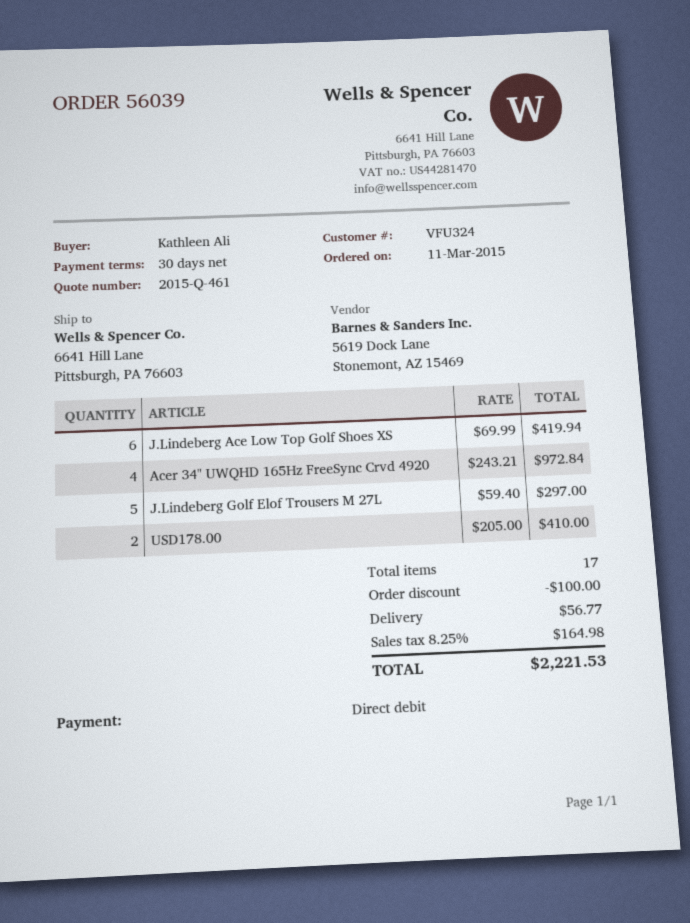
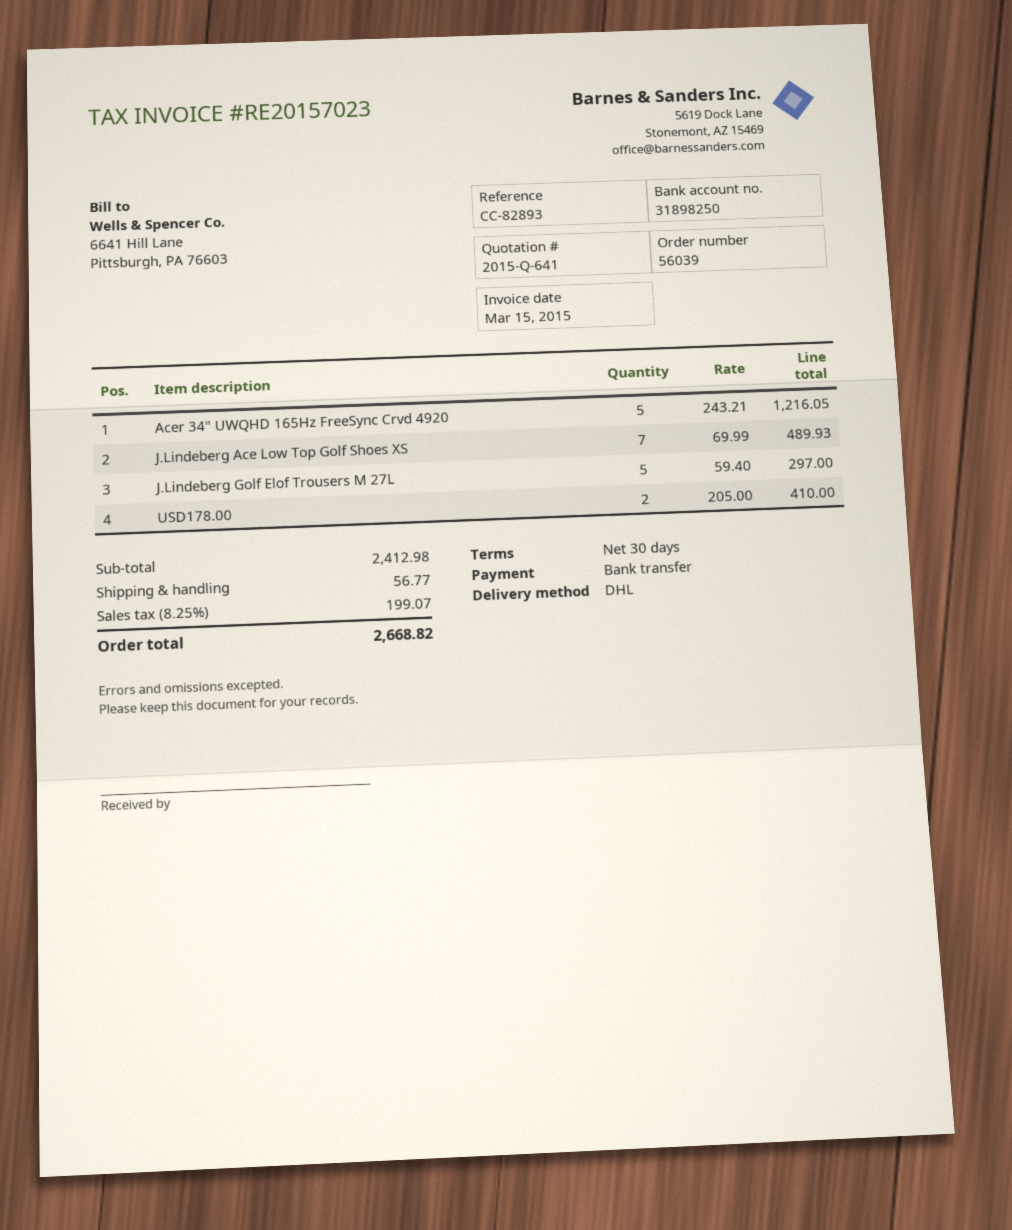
quote number: 2015-Q-461 -> 2015-Q-641
payment method: direct debit -> bank transfer
J.Lindeberg Ace Low Top Golf Shoes XS: 6 x 69.99 = 419.94 -> 7 x 69.99 = 489.93
Acer 34" UWQHD 165Hz FreeSync Crvd 4920: 4 x 243.21 = 972.84 -> 5 x 243.21 = 1216.05
discount: 100.00 -> none
tax: 8.25% = 164.98 -> 8.25% = 199.07
total: 2221.53 -> 2668.82

